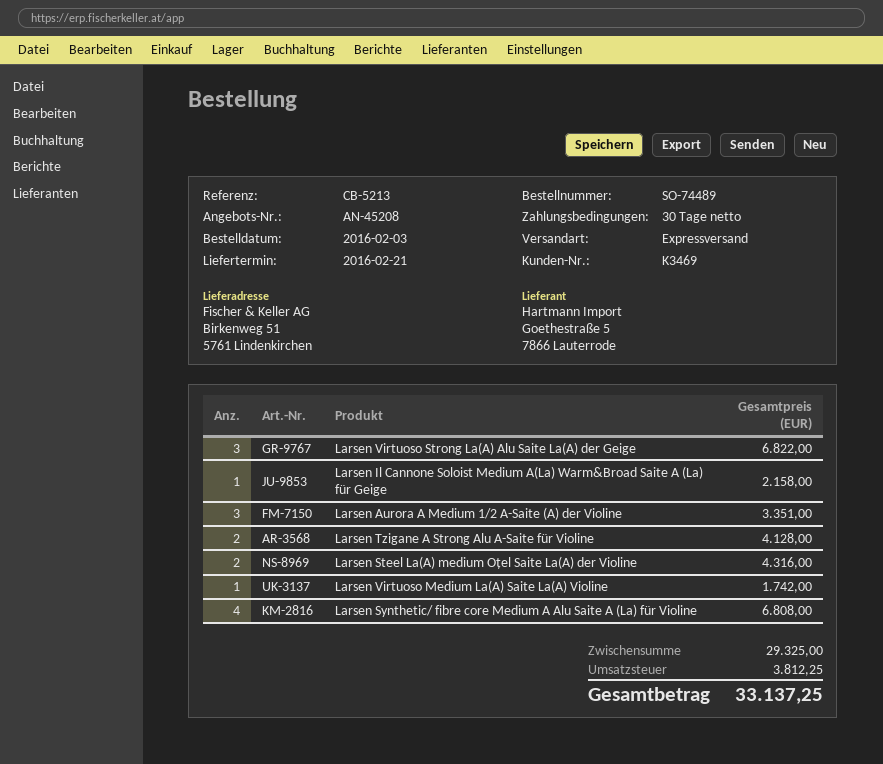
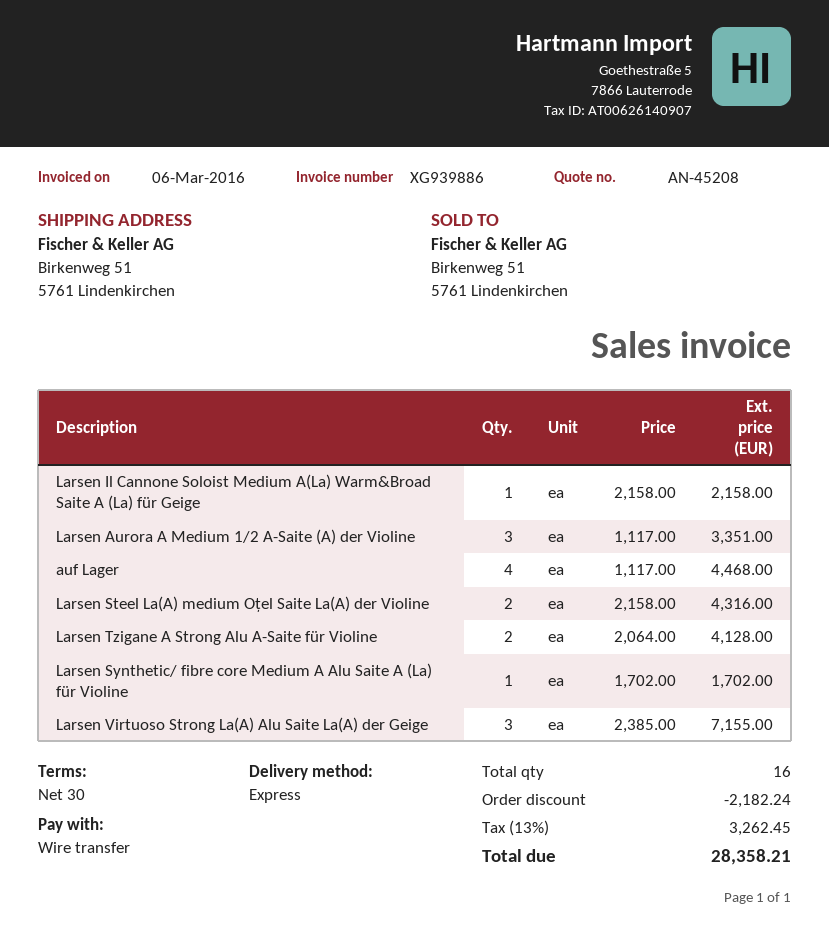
Larsen Virtuoso Strong La(A) Alu Saite La(A) der Geige: 3 for 6822.00 -> 3 for 7155.00
Larsen Virtuoso Medium La(A) Saite La(A) Violine: 1 for 1742.00 -> none
Larsen Synthetic/ fibre core Medium A Alu Saite A (La) für Violine: 4 for 6808.00 -> 1 for 1702.00
auf Lager: none -> 4 for 4468.00
discount: none -> 2182.24
tax: 3812.25 -> 3262.45
total: 33137.25 -> 28358.21

